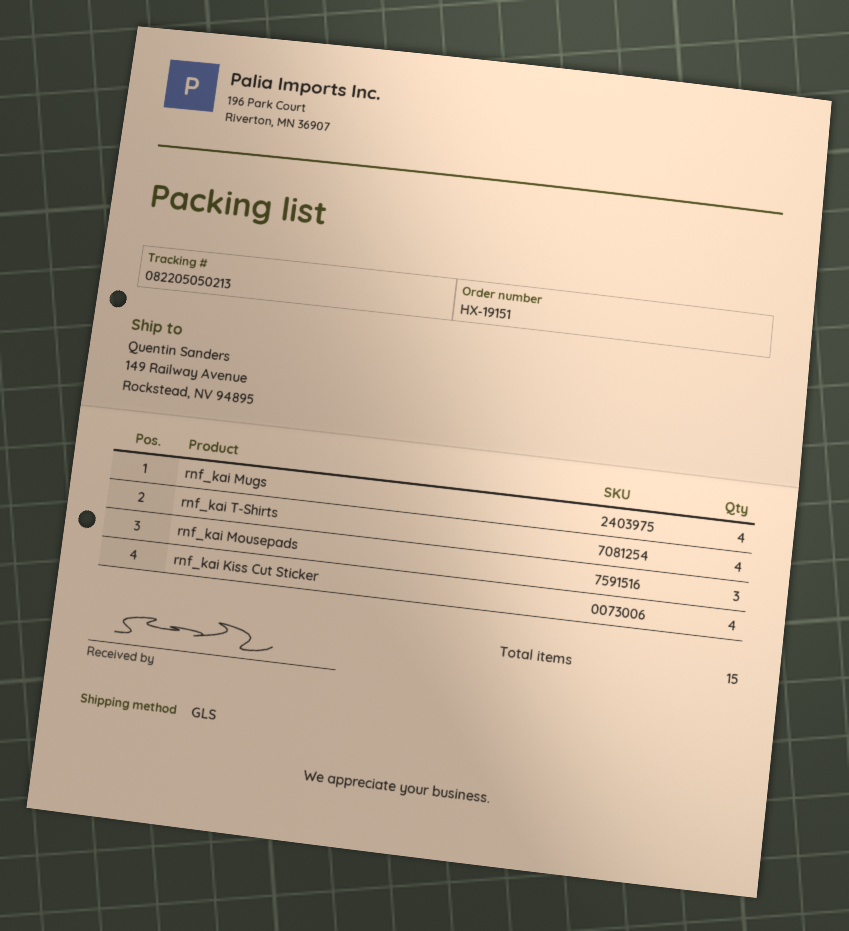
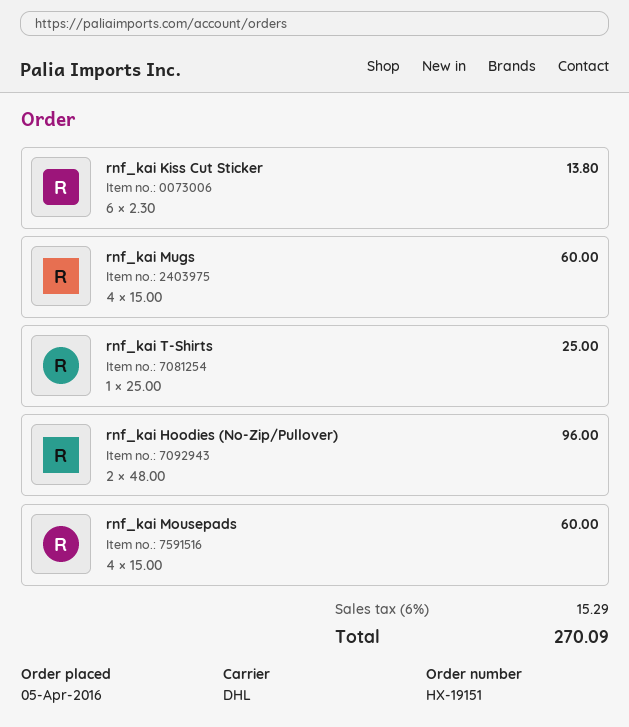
shipping method: GLS -> DHL
rnf_kai T-Shirts: 4 -> 1
rnf_kai Mousepads: 3 -> 4
rnf_kai Kiss Cut Sticker: 4 -> 6
rnf_kai Hoodies (No-Zip/Pullover): none -> 2

